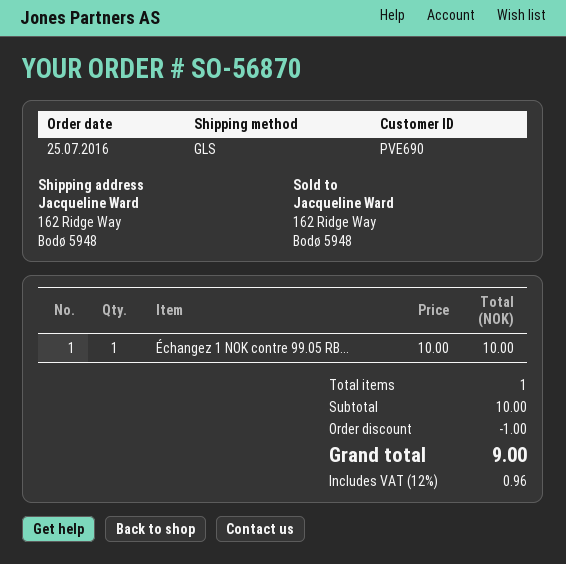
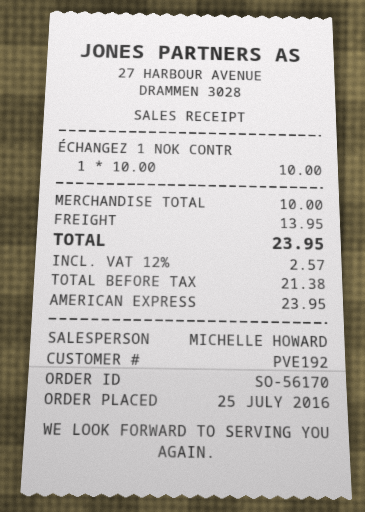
order number: SO-56870 -> SO-56170
customer number: PVE690 -> PVE192
discount: 1.00 -> none
shipping: none -> 13.95
tax: 12% = 0.96 -> 12% = 2.57
total: 9.00 -> 23.95

